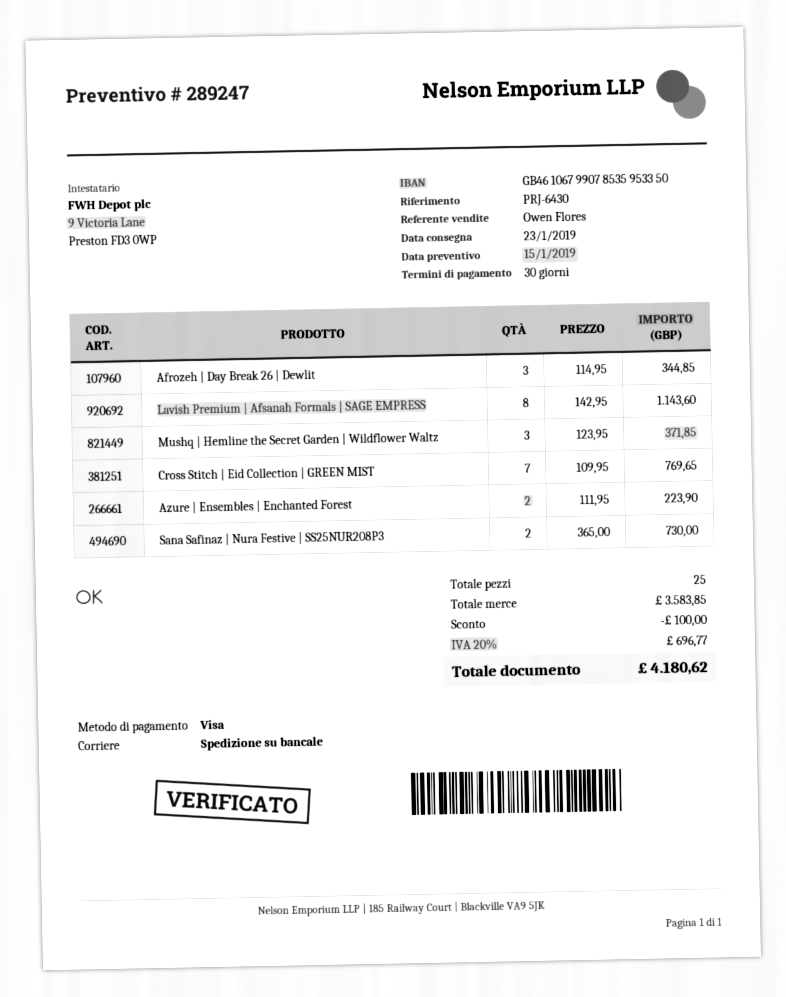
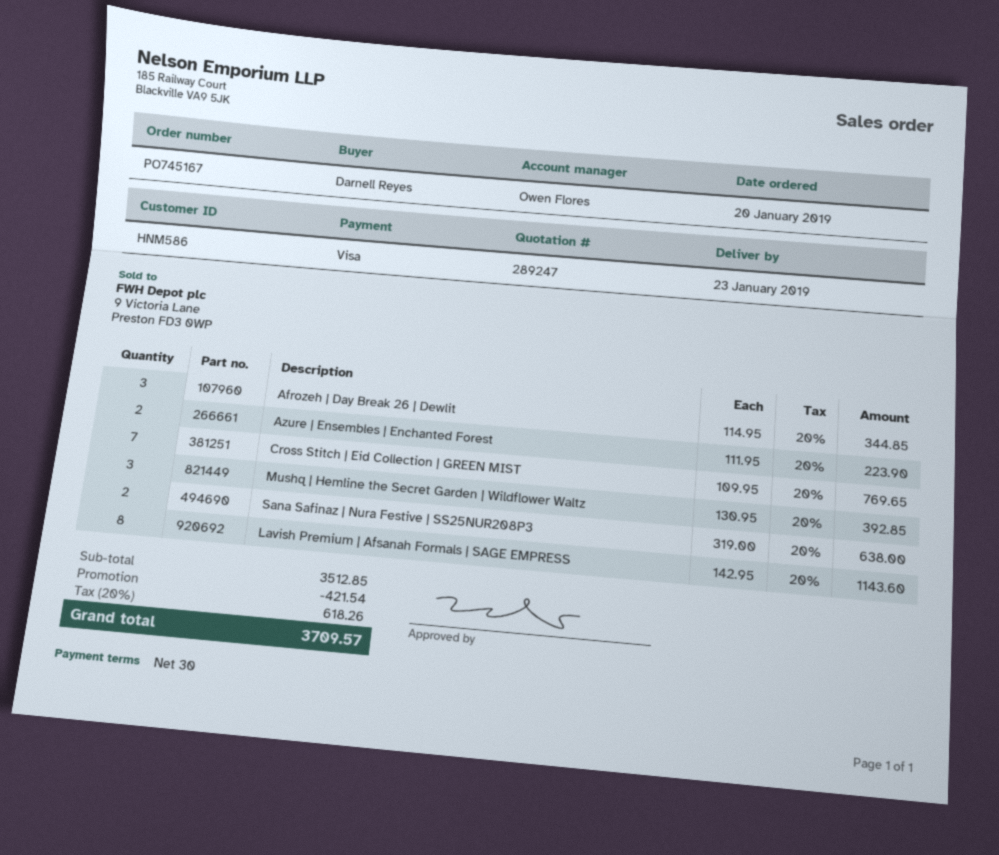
Mushq | Hemline the Secret Garden | Wildflower Waltz: 3 x 123.95 = 371.85 -> 3 x 130.95 = 392.85
Sana Safinaz | Nura Festive | SS25NUR208P3: 2 x 365.00 = 730.00 -> 2 x 319.00 = 638.00
subtotal: 3583.85 -> 3512.85
discount: 100.00 -> 421.54
tax: 20% = 696.77 -> 20% = 618.26
total: 4180.62 -> 3709.57

